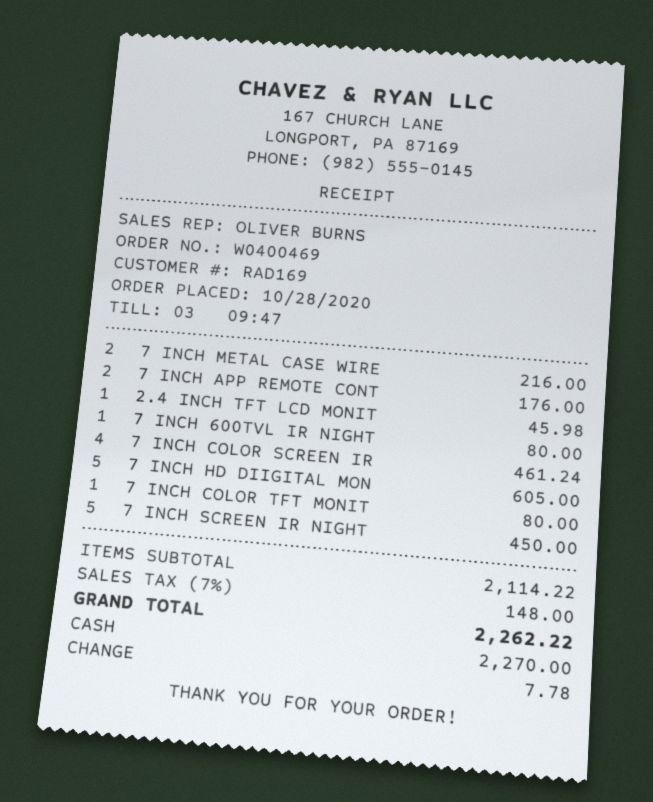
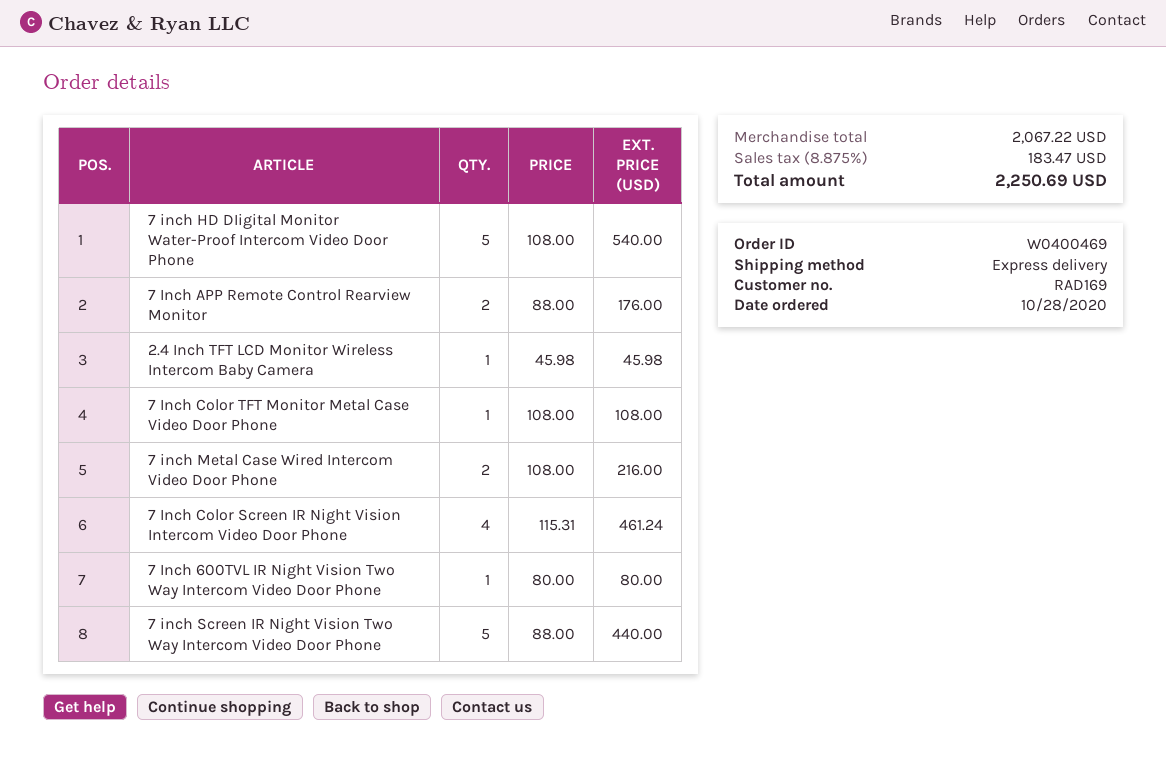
7 INCH HD DIIGITAL MON: 5 for 605.00 -> 5 for 540.00
7 INCH COLOR TFT MONIT: 1 for 80.00 -> 1 for 108.00
7 INCH SCREEN IR NIGHT: 5 for 450.00 -> 5 for 440.00
subtotal: 2114.22 -> 2067.22
tax: 7% = 148.00 -> 8.875% = 183.47
total: 2262.22 -> 2250.69

